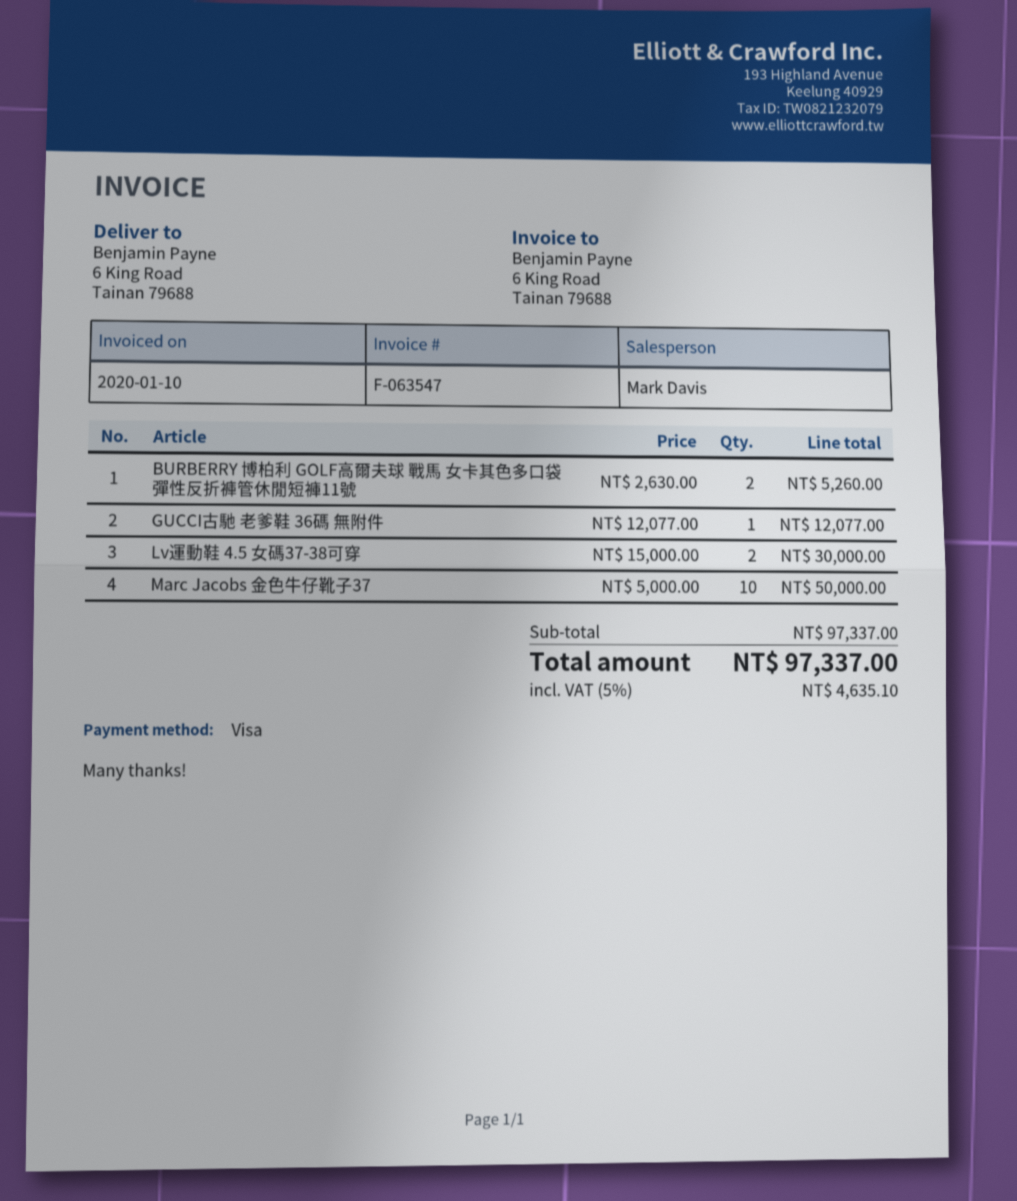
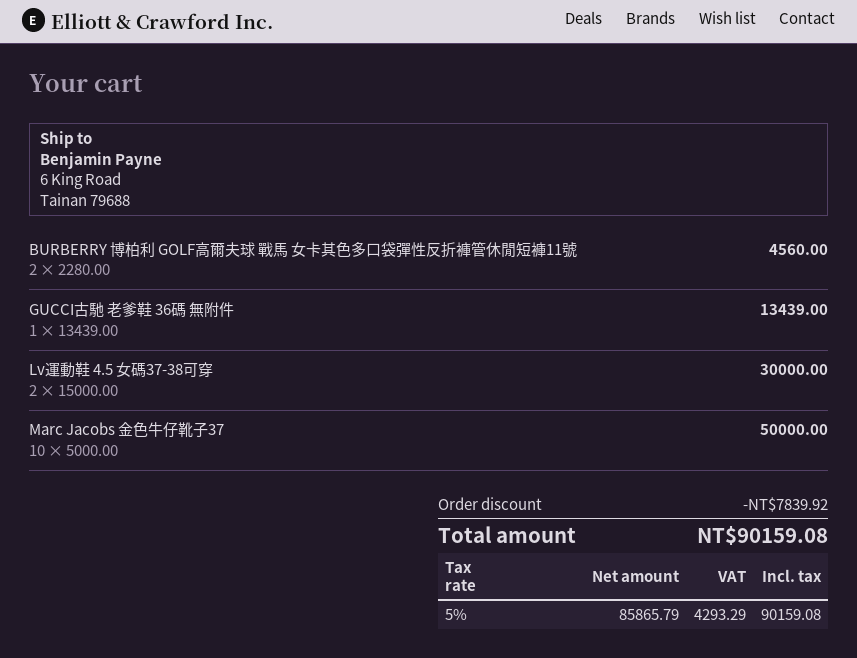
BURBERRY 博柏利 GOLF高爾夫球 戰馬 女卡其色多口袋彈性反折褲管休閒短褲11號: 2 x 2630.00 = 5260.00 -> 2 x 2280.00 = 4560.00
GUCCI古馳 老爹鞋 36碼 無附件: 1 x 12077.00 = 12077.00 -> 1 x 13439.00 = 13439.00
discount: none -> 7839.92
tax: 5% = 4635.10 -> 5% = 4293.29
total: 97337.00 -> 90159.08

